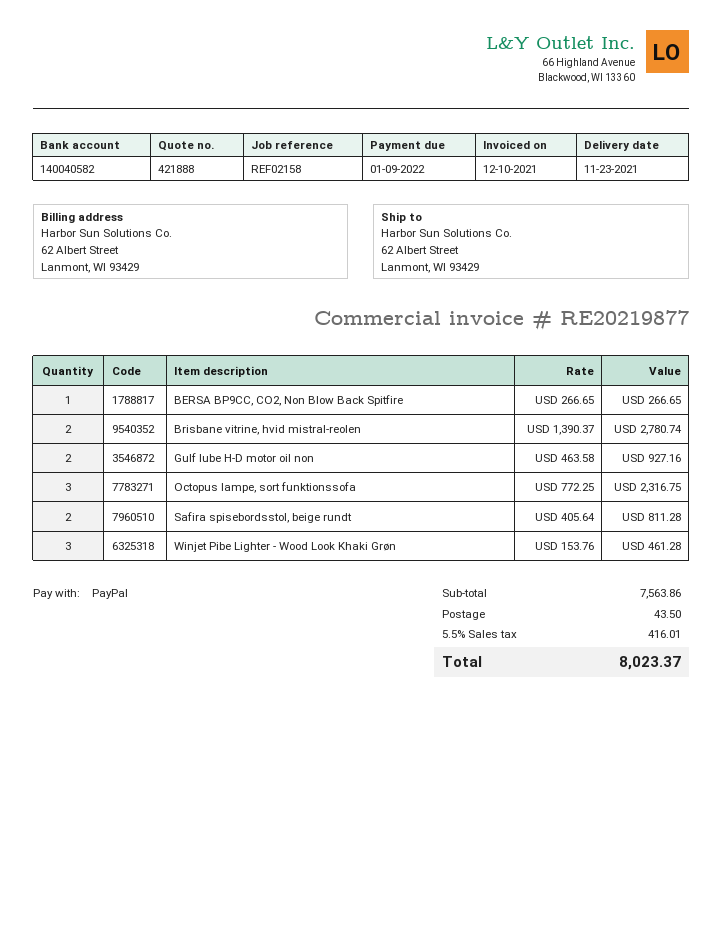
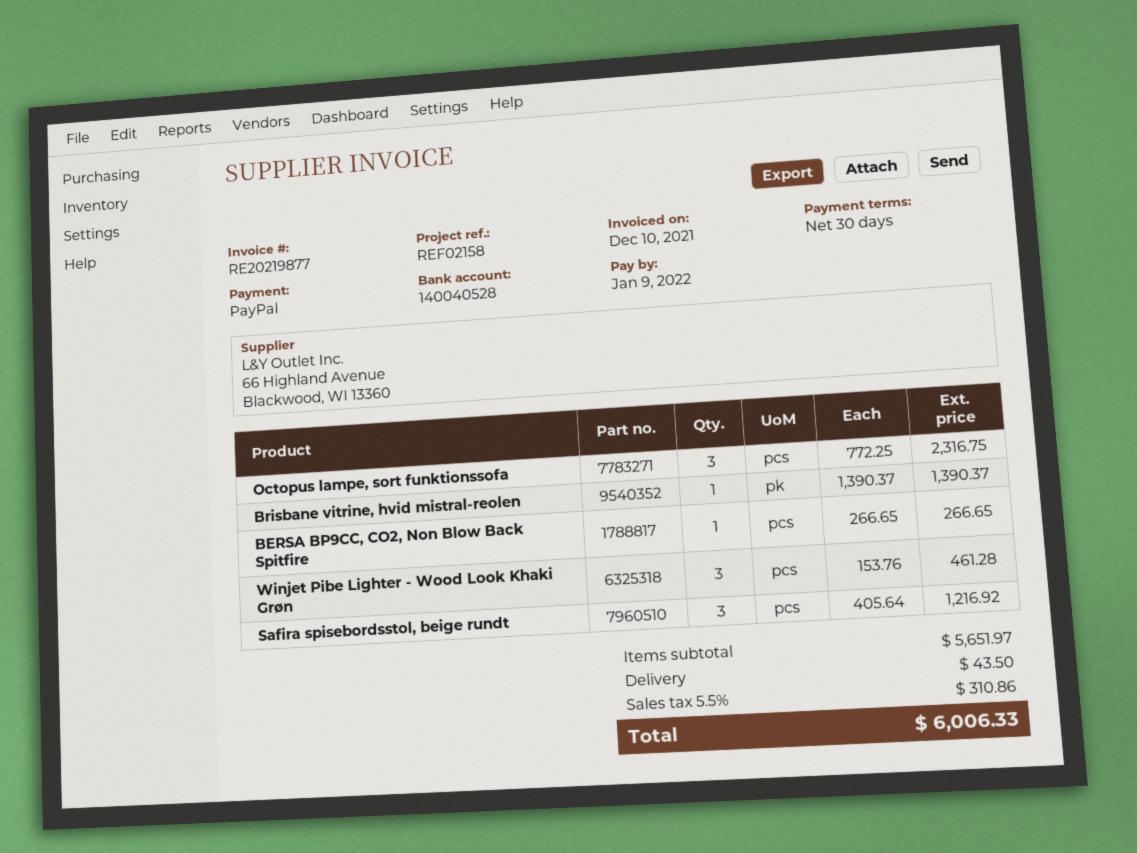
bank account: 140040582 -> 140040528
Brisbane vitrine, hvid mistral-reolen: 2 x 1390.37 = 2780.74 -> 1 x 1390.37 = 1390.37
Gulf lube H-D motor oil non: 2 x 463.58 = 927.16 -> none
Safira spisebordsstol, beige rundt: 2 x 405.64 = 811.28 -> 3 x 405.64 = 1216.92
subtotal: 7563.86 -> 5651.97
tax: 5.5% = 416.01 -> 5.5% = 310.86
total: 8023.37 -> 6006.33

